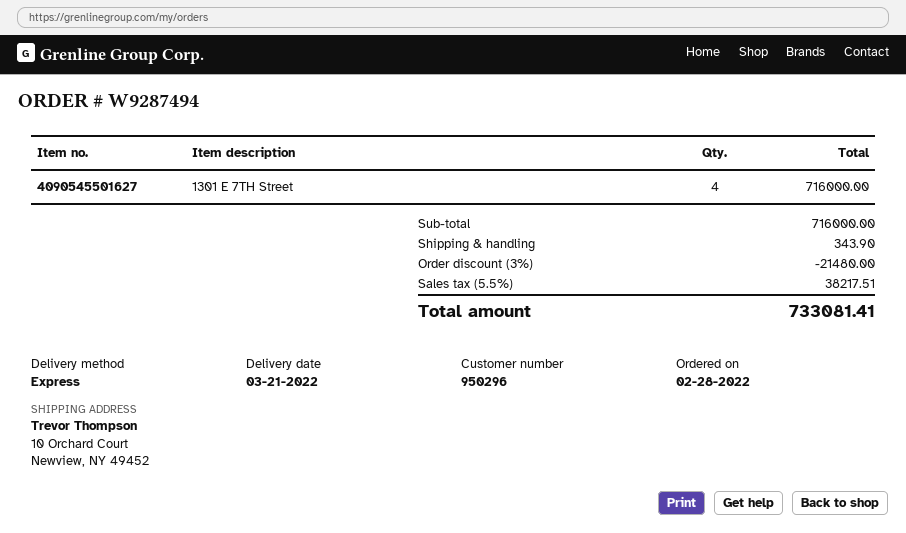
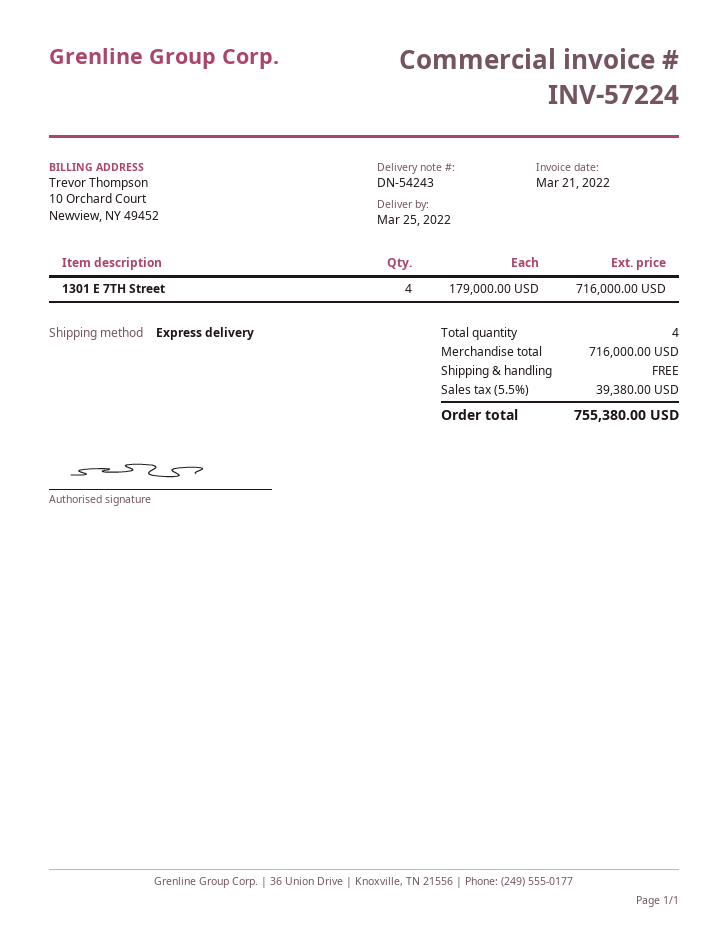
delivery date: 2022-03-21 -> 2022-03-25
discount: 3% = 21480.00 -> none
shipping: 343.90 -> 0.00
tax: 5.5% = 38217.51 -> 5.5% = 39380.00
total: 733081.41 -> 755380.00

